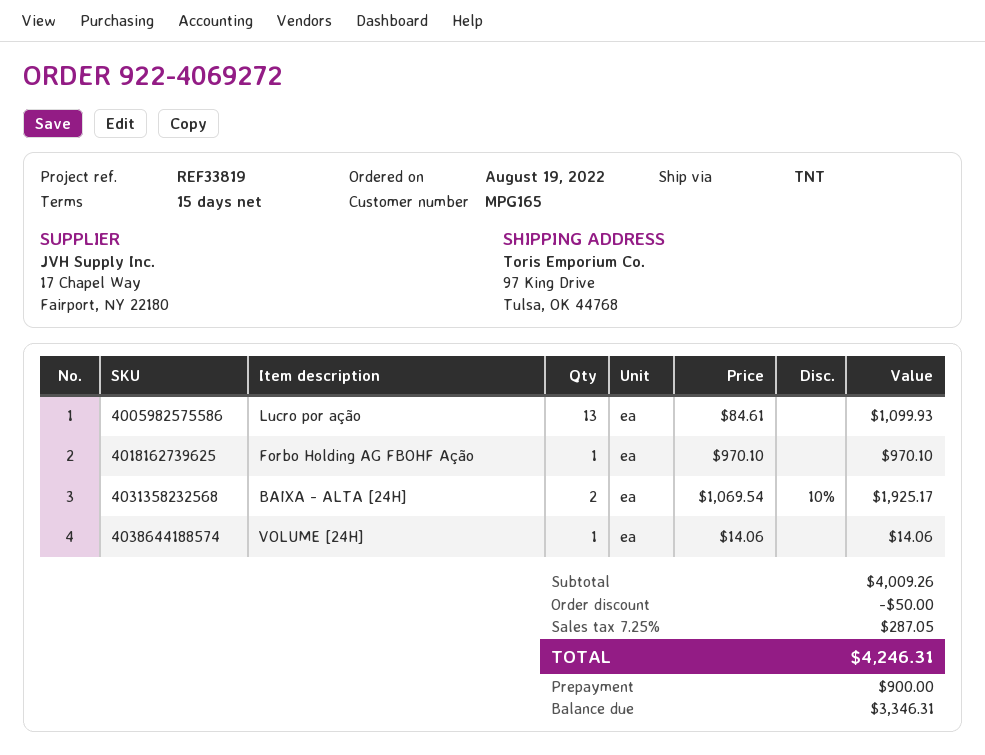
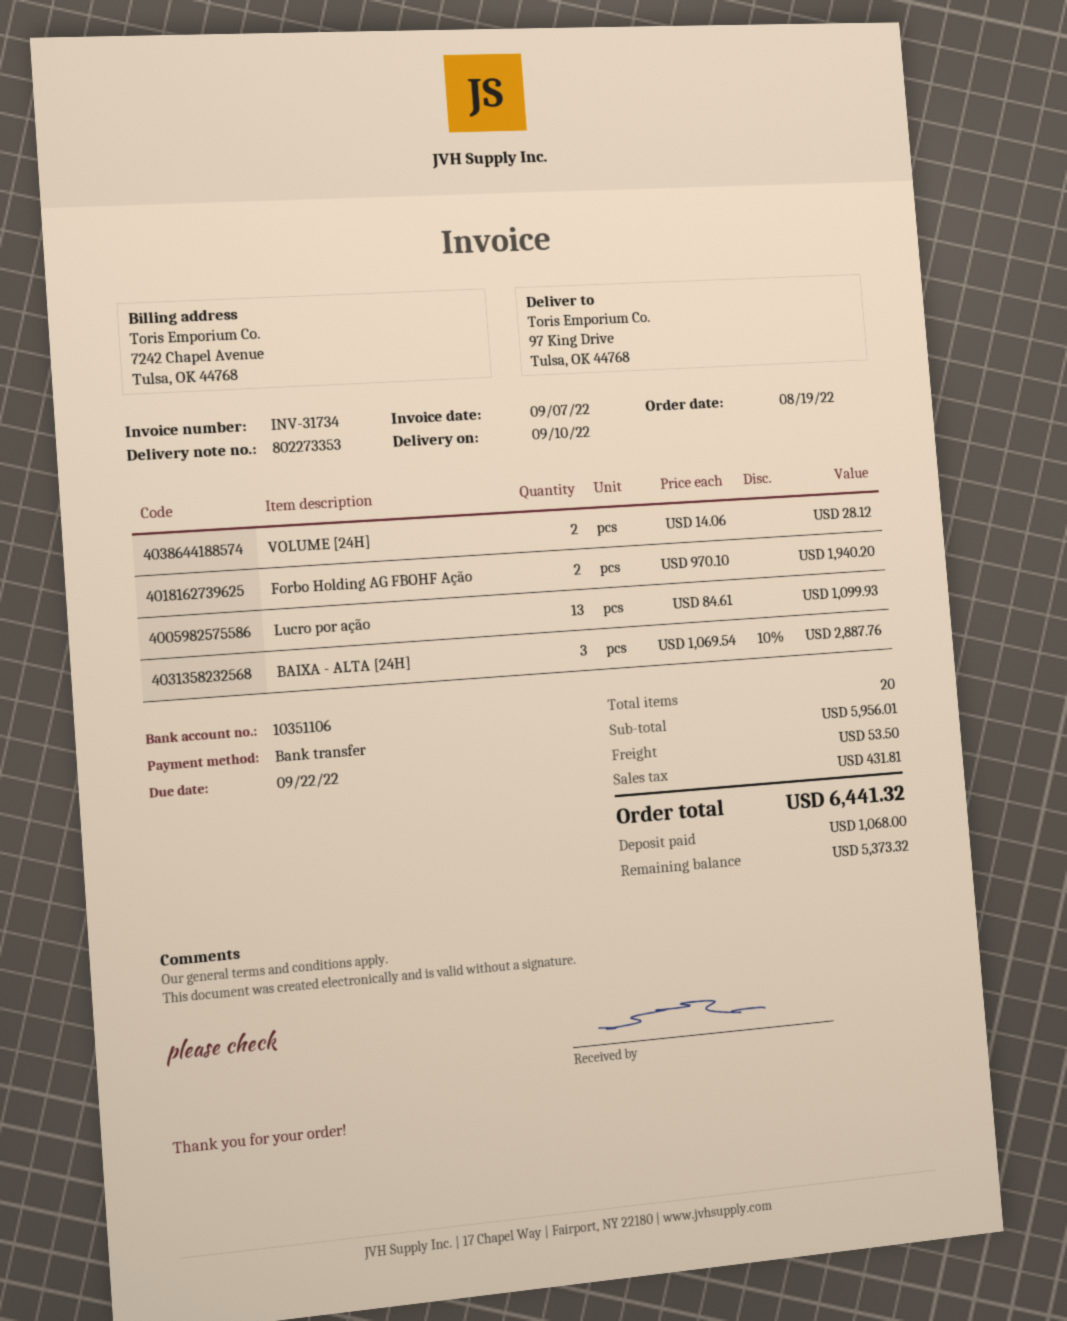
Forbo Holding AG FBOHF Ação: 1 x 970.10 = 970.10 -> 2 x 970.10 = 1940.20
BAIXA - ALTA [24H]: 2 x 1069.54 - 10% = 1925.17 -> 3 x 1069.54 - 10% = 2887.76
VOLUME [24H]: 1 x 14.06 = 14.06 -> 2 x 14.06 = 28.12
subtotal: 4009.26 -> 5956.01
discount: 50.00 -> none
shipping: none -> 53.50
tax: 287.05 -> 431.81
total: 4246.31 -> 6441.32
deposit: 900.00 -> 1068.00
balance: 3346.31 -> 5373.32

